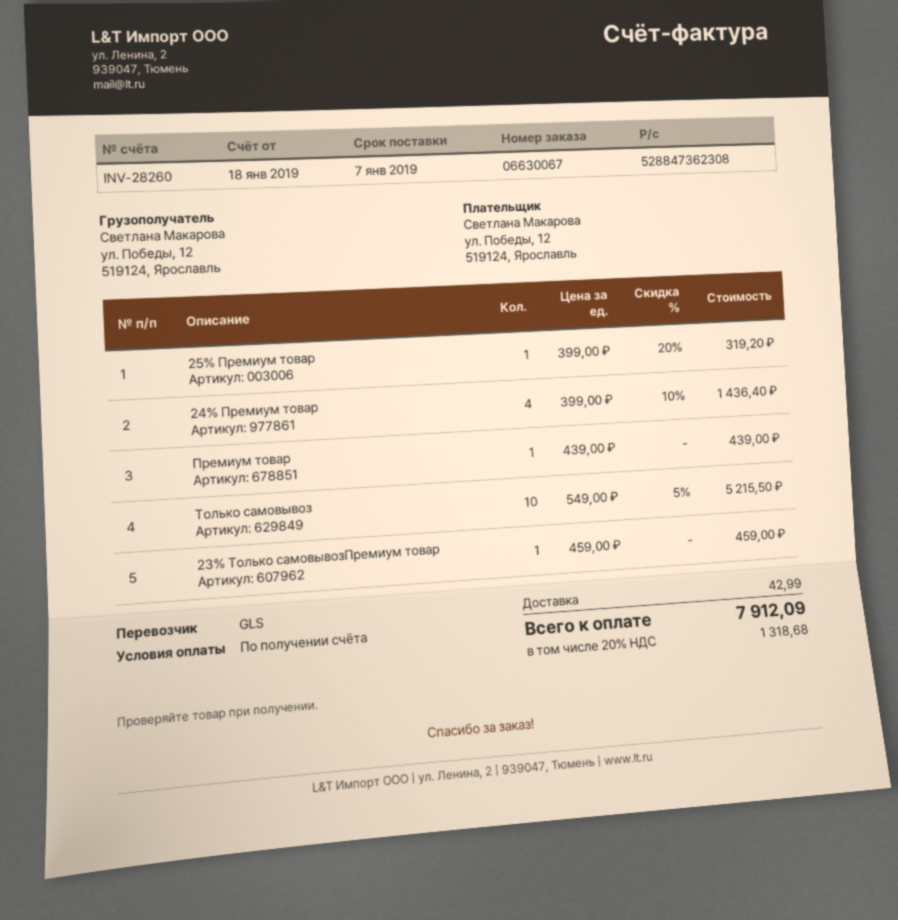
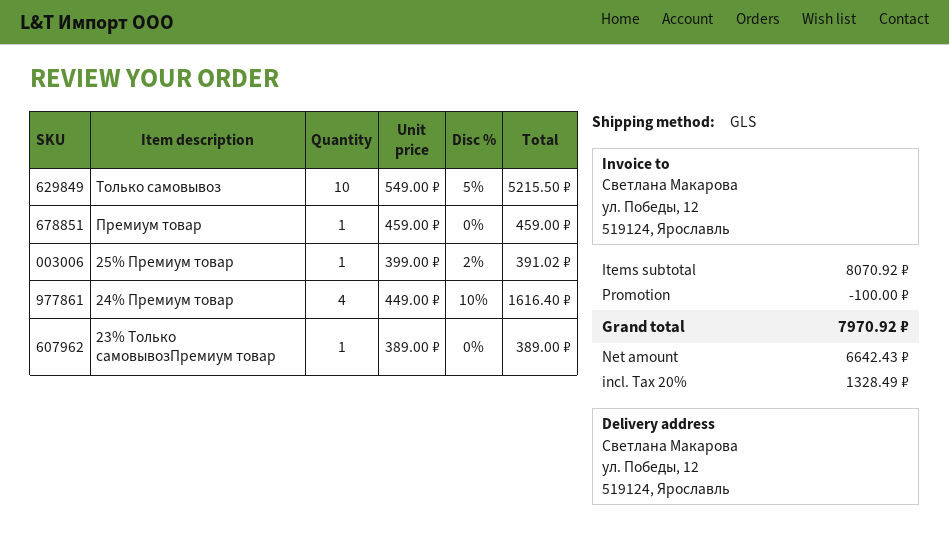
25% Премиум товар: 1 x 399.00 - 20% = 319.20 -> 1 x 399.00 - 2% = 391.02
24% Премиум товар: 4 x 399.00 - 10% = 1436.40 -> 4 x 449.00 - 10% = 1616.40
Премиум товар: 1 x 439.00 = 439.00 -> 1 x 459.00 = 459.00
23% Только самовывозПремиум товар: 1 x 459.00 = 459.00 -> 1 x 389.00 = 389.00
discount: none -> 100.00
shipping: 42.99 -> none
tax: 20% = 1318.68 -> 20% = 1328.49
total: 7912.09 -> 7970.92

